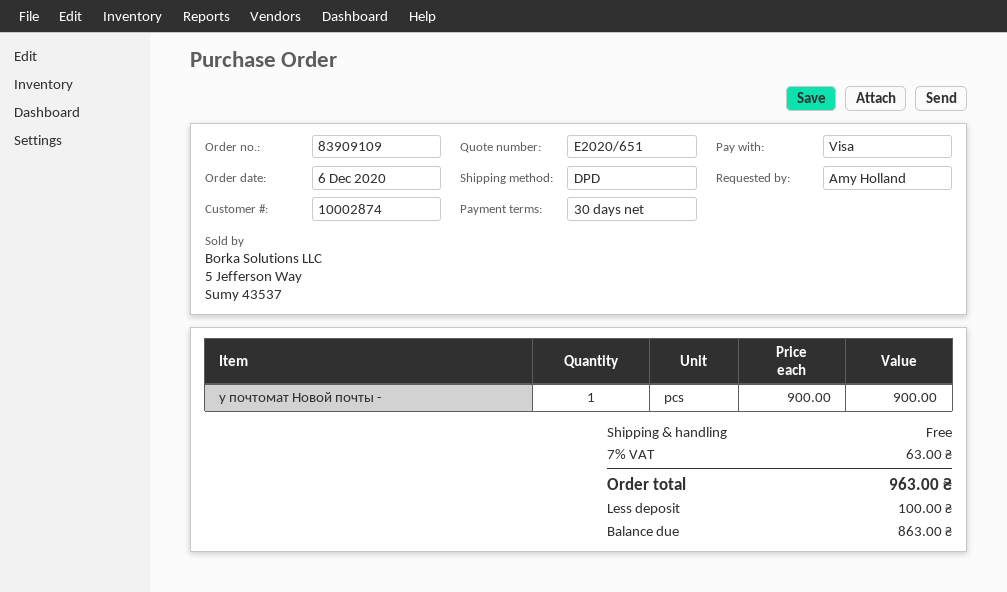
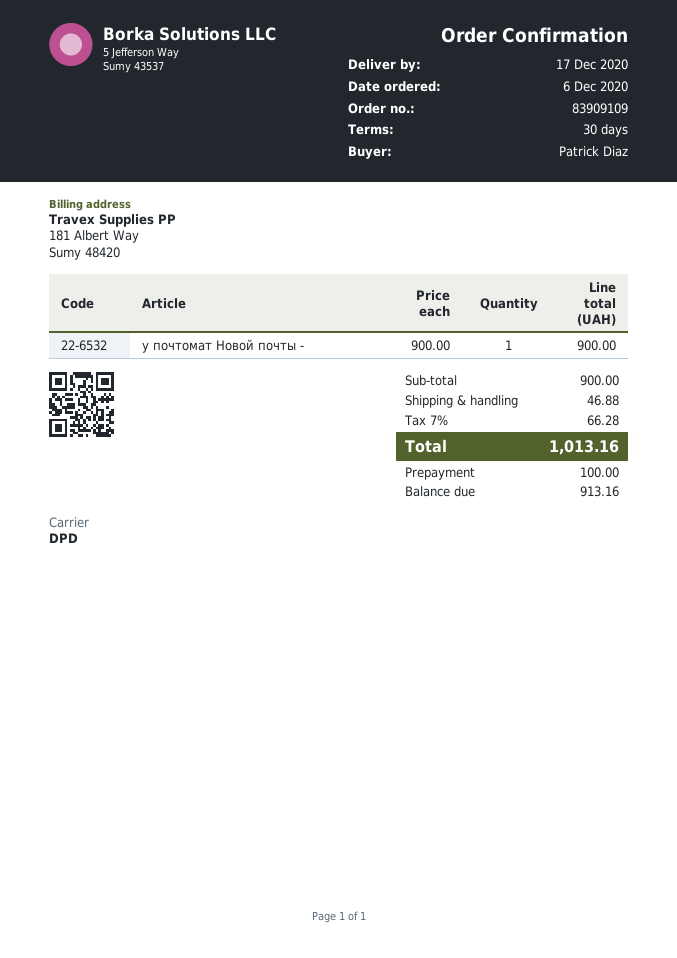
ordered by: Amy Holland -> Patrick Diaz
shipping: 0.00 -> 46.88
tax: 7% = 63.00 -> 7% = 66.28
total: 963.00 -> 1013.16
balance: 863.00 -> 913.16

